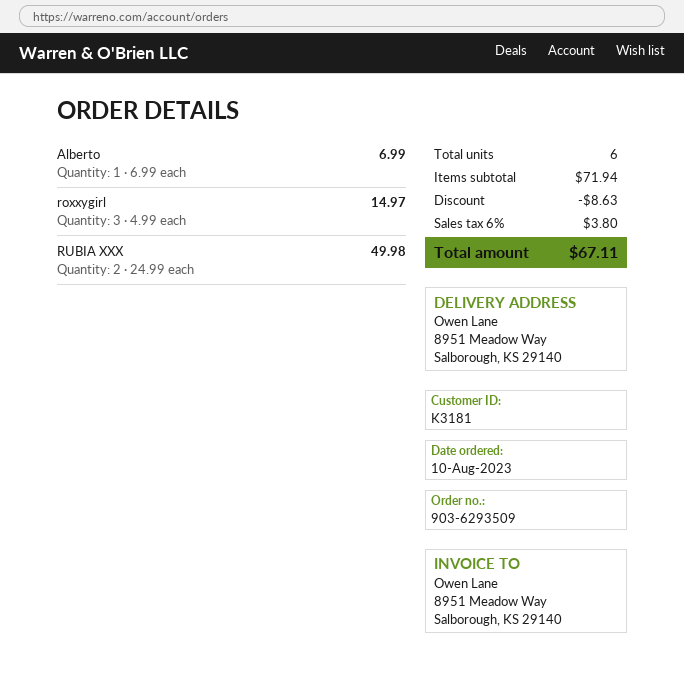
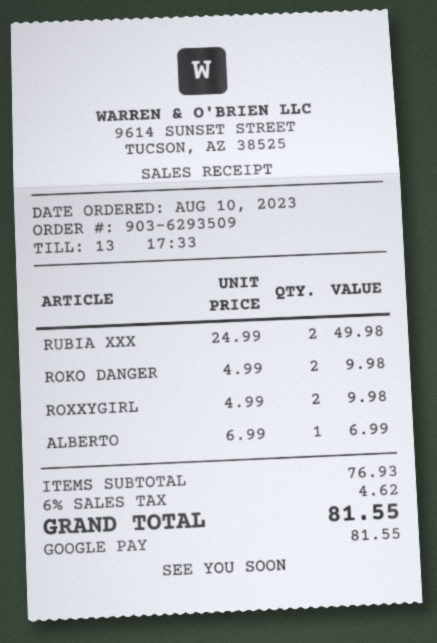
roxxygirl: 3 x 4.99 = 14.97 -> 2 x 4.99 = 9.98
ROKO DANGER: none -> 2 x 4.99 = 9.98
subtotal: 71.94 -> 76.93
discount: 8.63 -> none
tax: 6% = 3.80 -> 6% = 4.62
total: 67.11 -> 81.55

